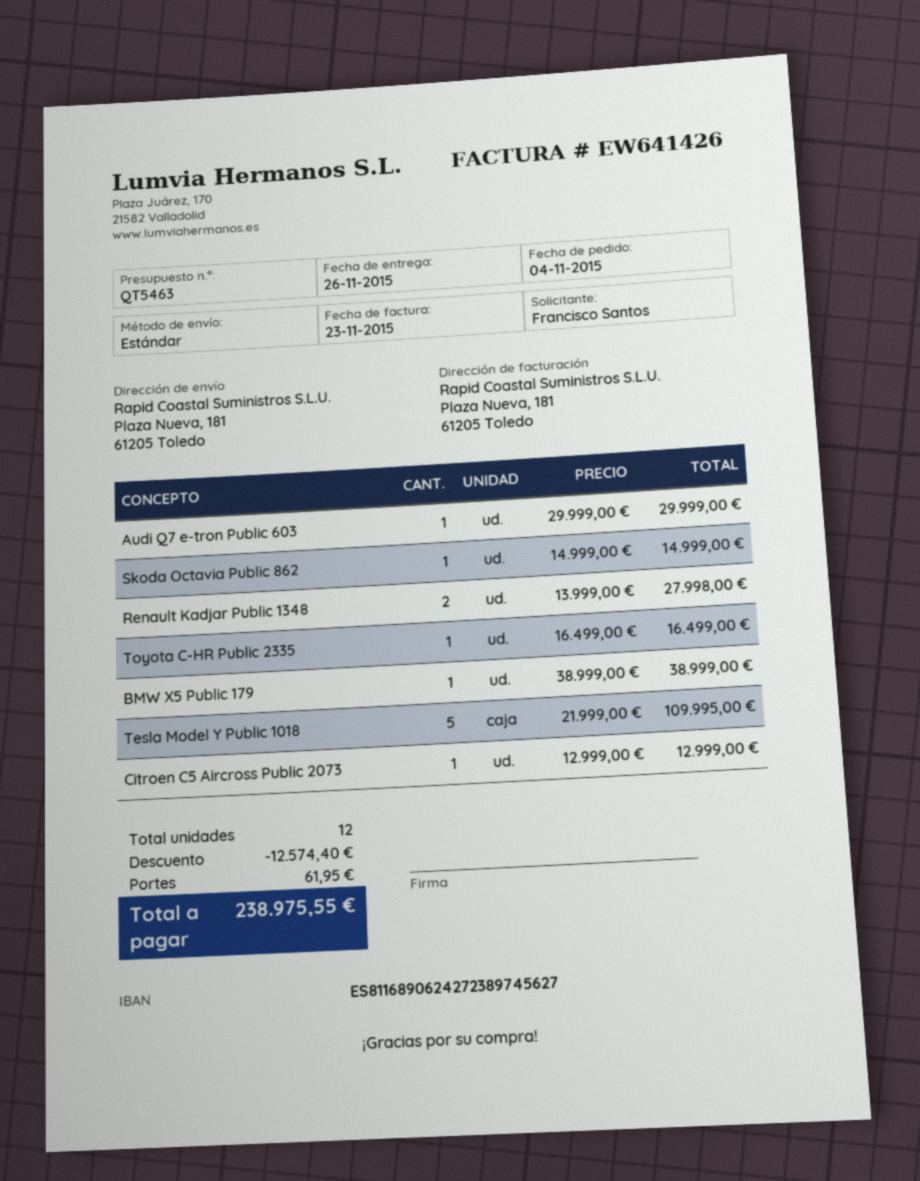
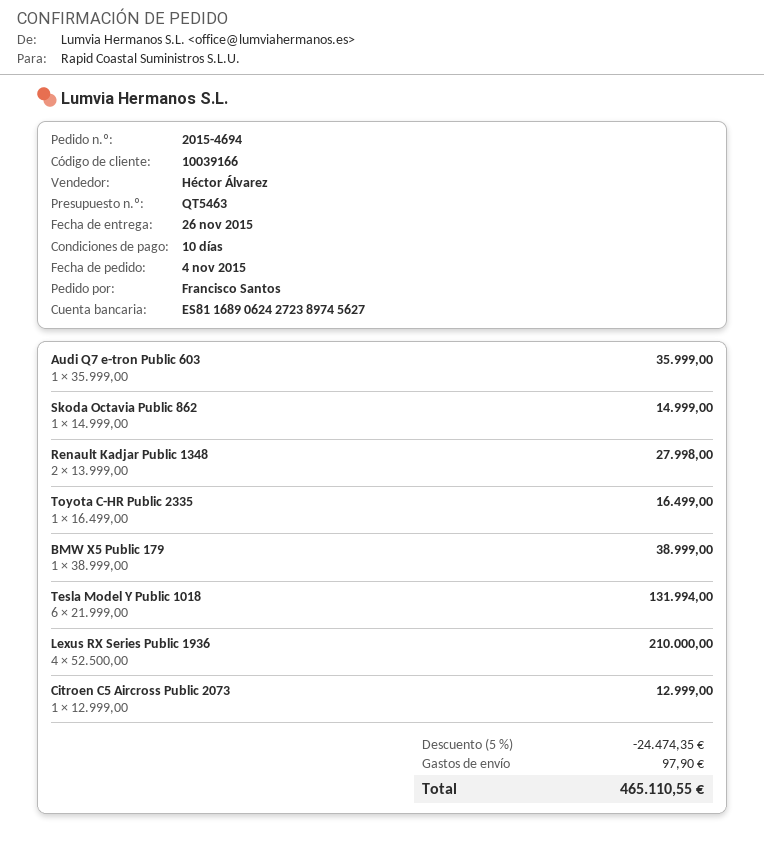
Audi Q7 e-tron Public 603: 1 x 29999.00 = 29999.00 -> 1 x 35999.00 = 35999.00
Tesla Model Y Public 1018: 5 x 21999.00 = 109995.00 -> 6 x 21999.00 = 131994.00
Lexus RX Series Public 1936: none -> 4 x 52500.00 = 210000.00
discount: 12574.40 -> 24474.35
shipping: 61.95 -> 97.90
total: 238975.55 -> 465110.55

